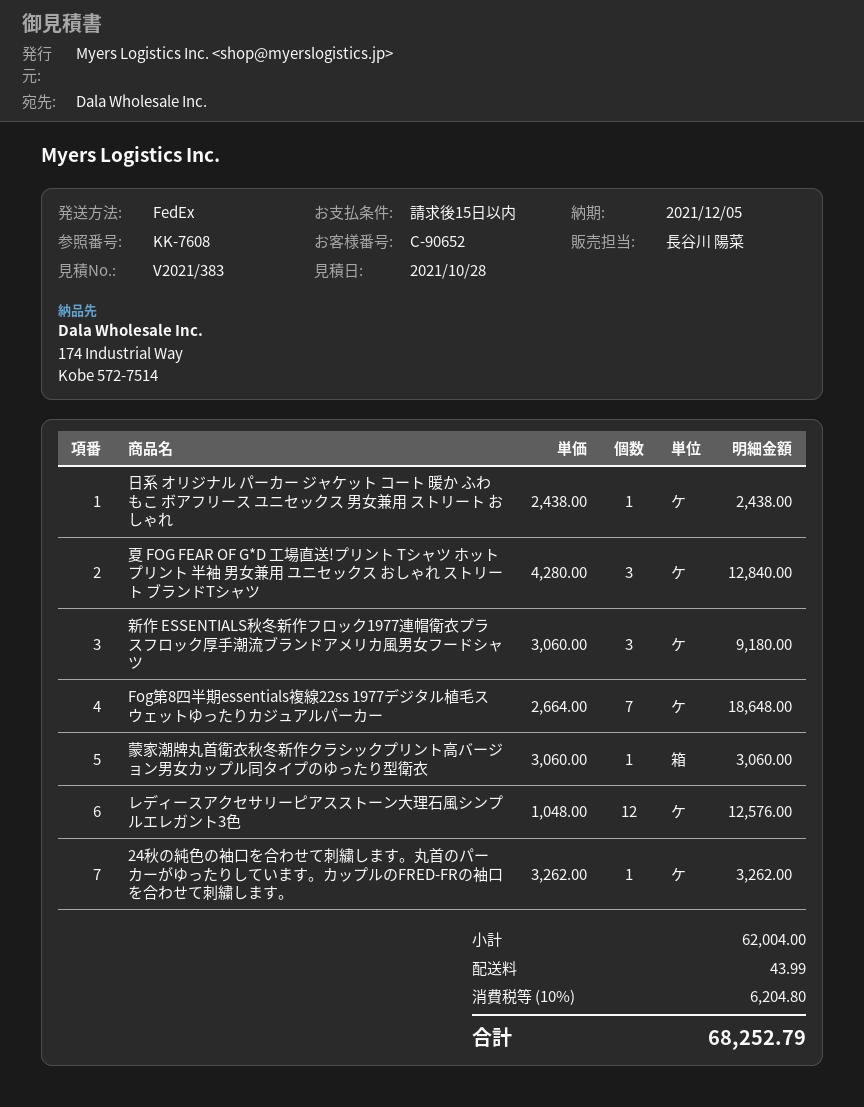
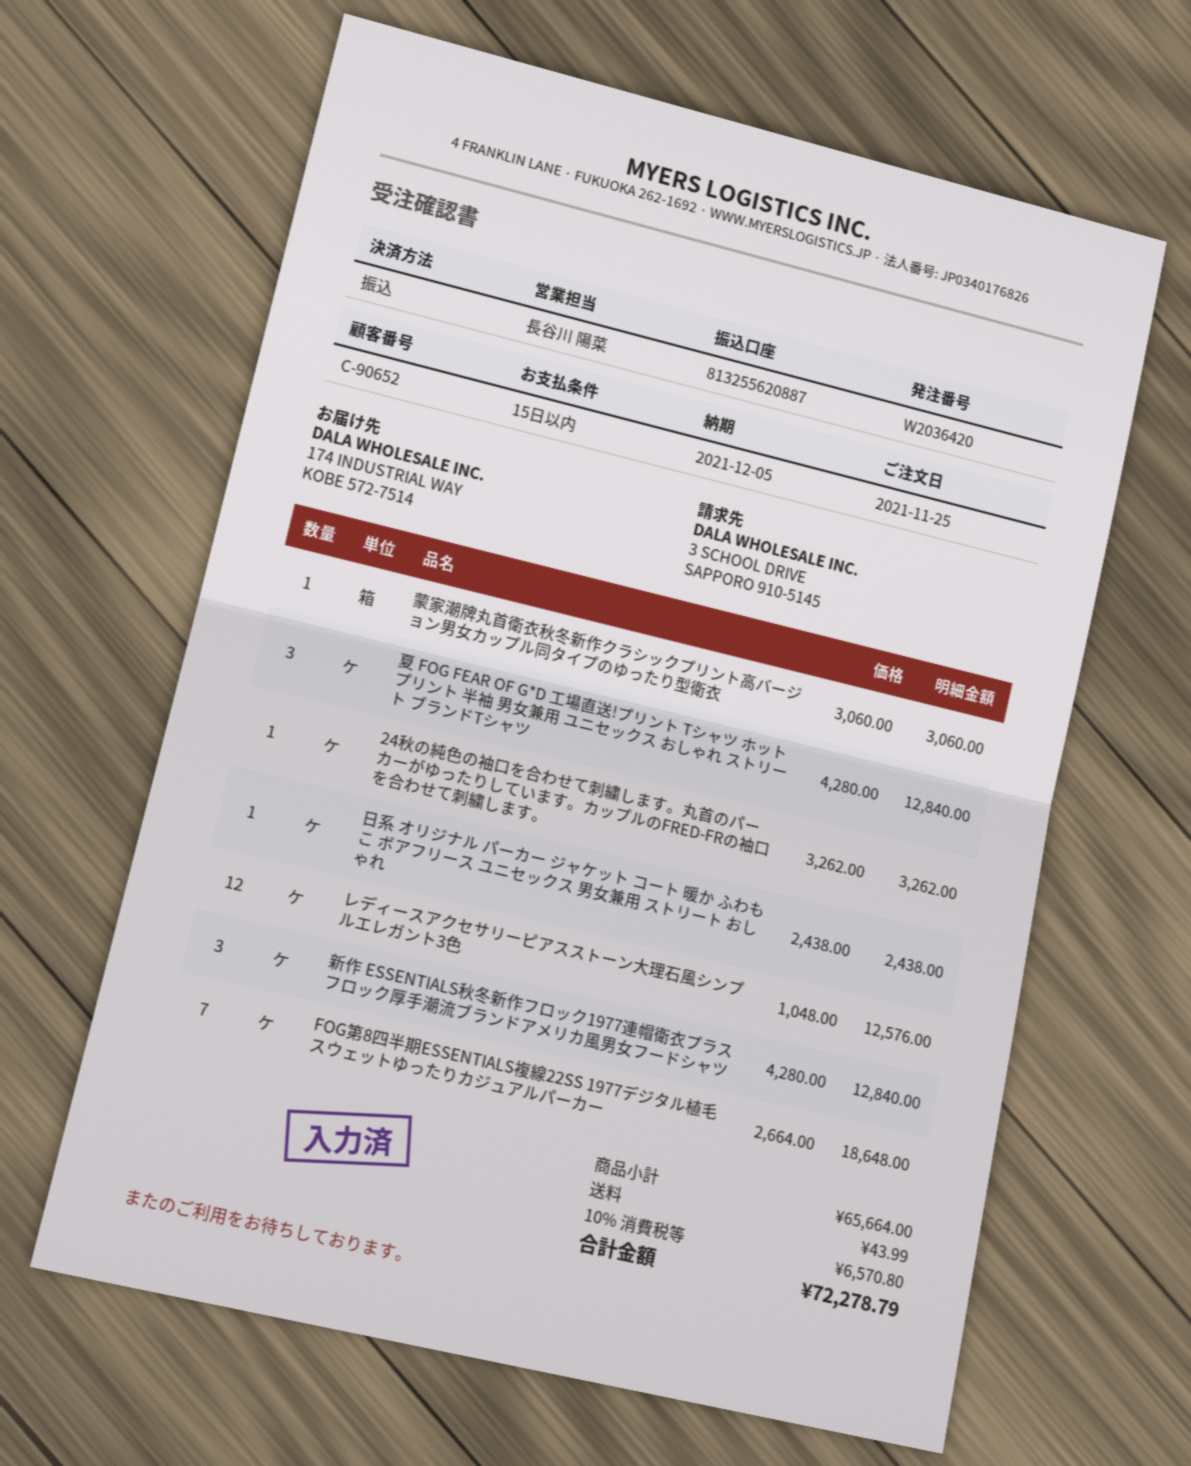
新作 ESSENTIALS秋冬新作フロック1977連帽衛衣プラスフロック厚手潮流ブランドアメリカ風男女フードシャツ: 3 x 3060.00 = 9180.00 -> 3 x 4280.00 = 12840.00
subtotal: 62004.00 -> 65664.00
tax: 10% = 6204.80 -> 10% = 6570.80
total: 68252.79 -> 72278.79

